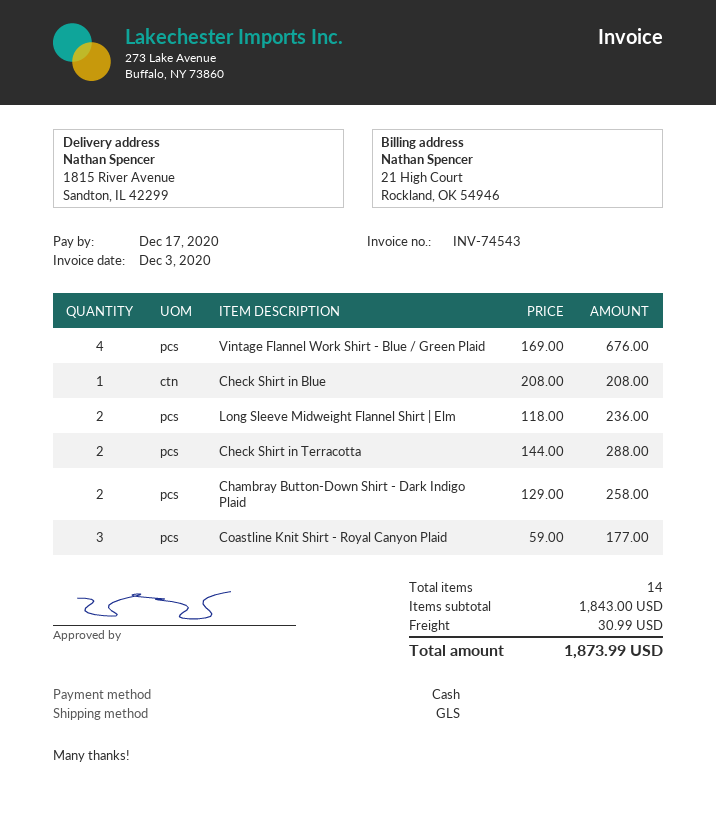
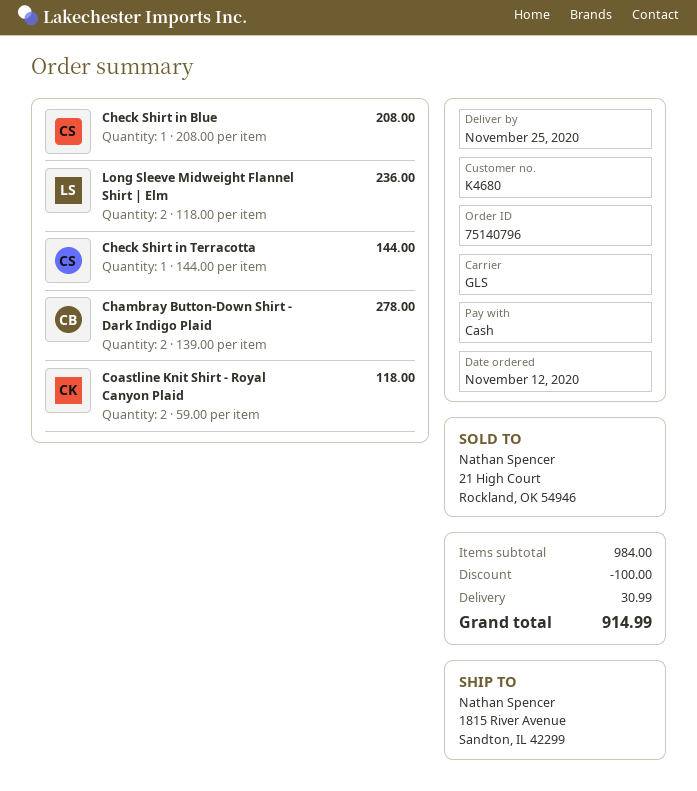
Vintage Flannel Work Shirt - Blue / Green Plaid: 4 x 169.00 = 676.00 -> none
Check Shirt in Terracotta: 2 x 144.00 = 288.00 -> 1 x 144.00 = 144.00
Chambray Button-Down Shirt - Dark Indigo Plaid: 2 x 129.00 = 258.00 -> 2 x 139.00 = 278.00
Coastline Knit Shirt - Royal Canyon Plaid: 3 x 59.00 = 177.00 -> 2 x 59.00 = 118.00
subtotal: 1843.00 -> 984.00
discount: none -> 100.00
total: 1873.99 -> 914.99

